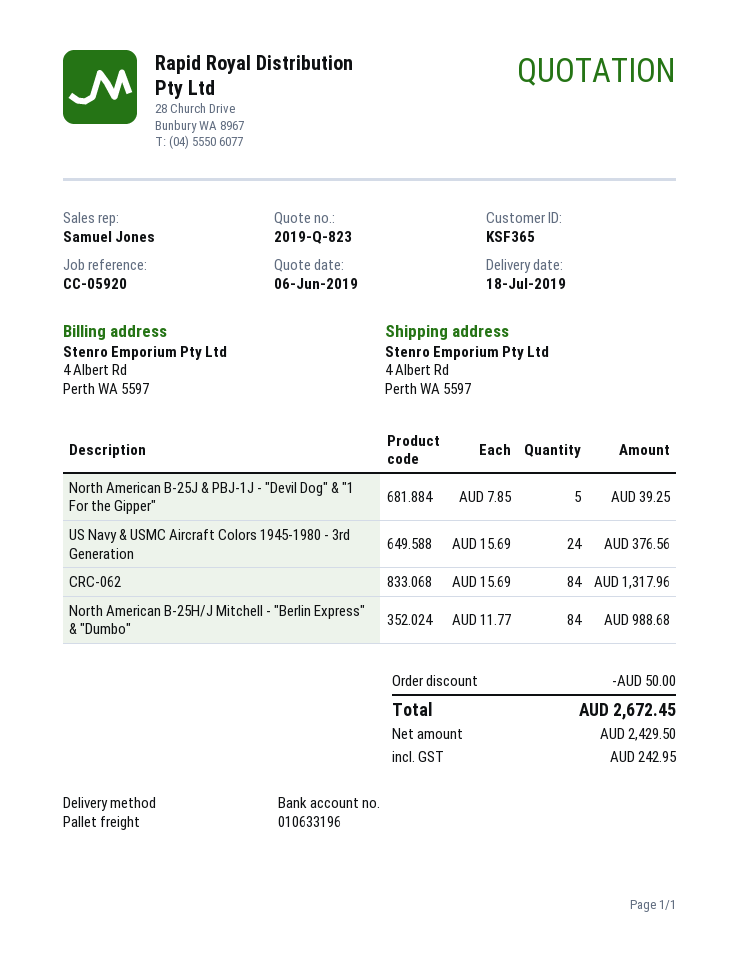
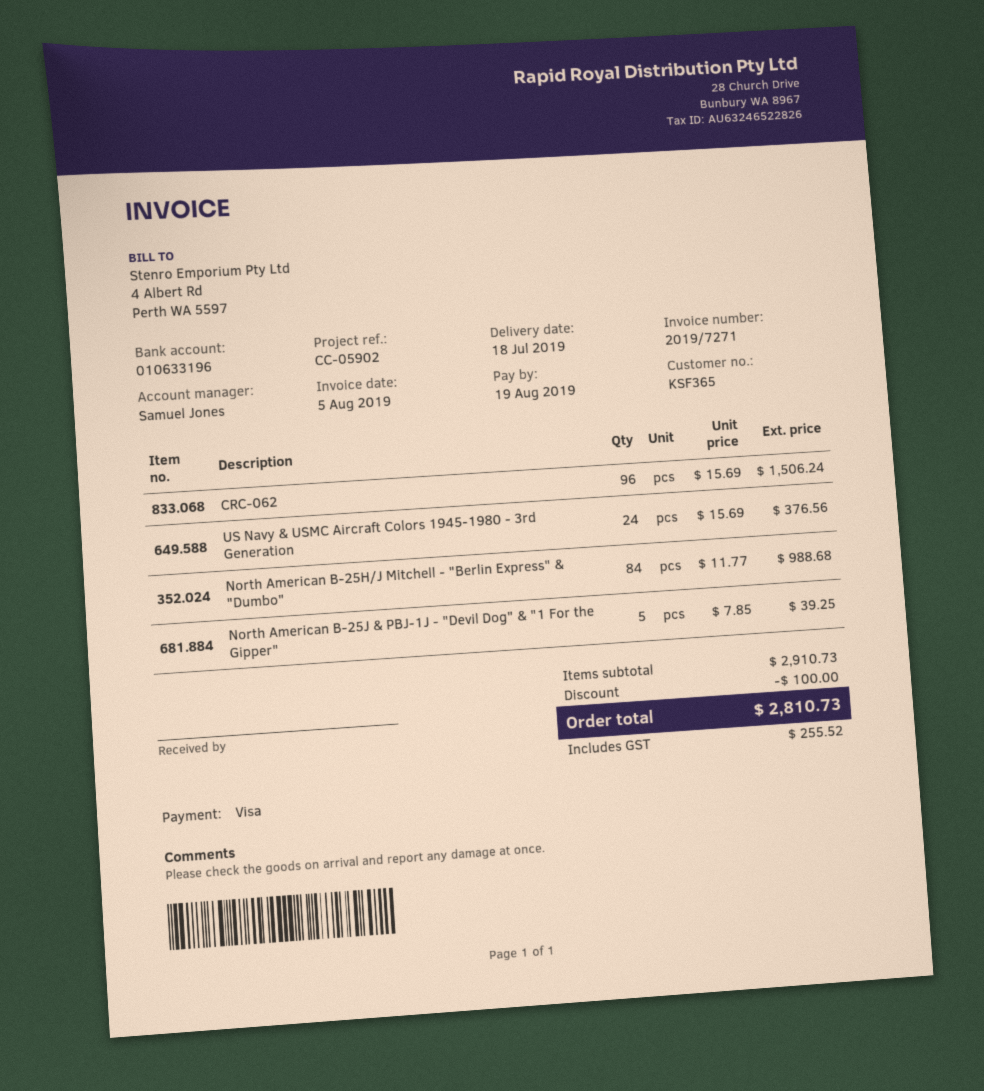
reference: CC-05920 -> CC-05902
CRC-062: 84 x 15.69 = 1317.96 -> 96 x 15.69 = 1506.24
discount: 50.00 -> 100.00
tax: 242.95 -> 255.52
total: 2672.45 -> 2810.73

